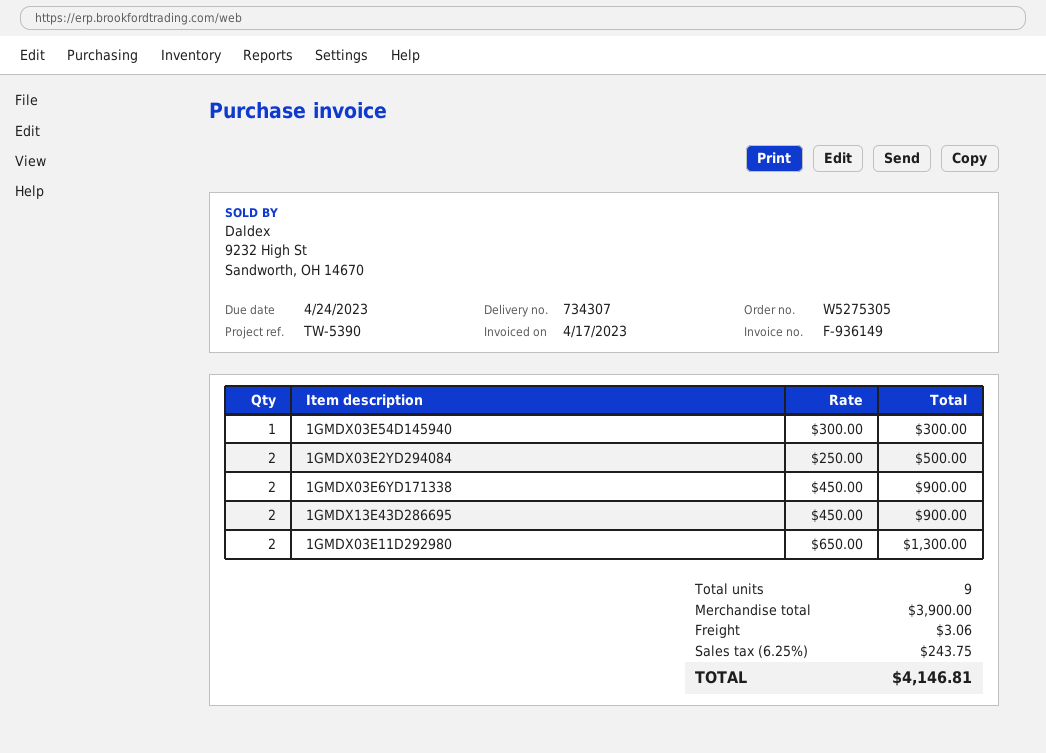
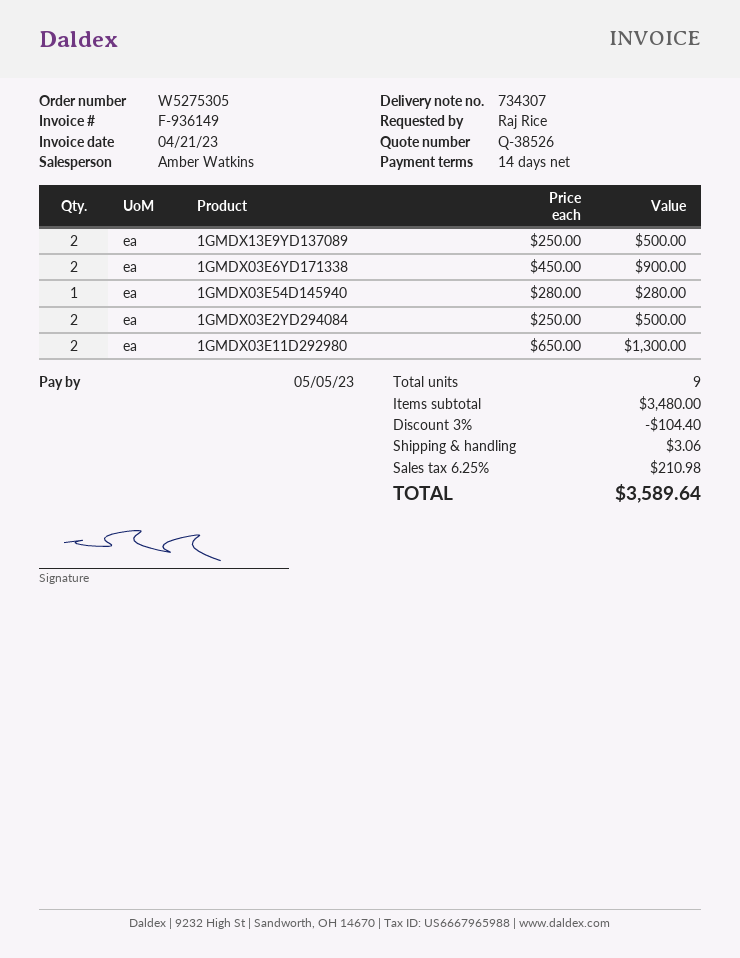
invoice date: 2023-04-17 -> 2023-04-21
due date: 2023-04-24 -> 2023-05-05
1GMDX03E54D145940: 1 x 300.00 = 300.00 -> 1 x 280.00 = 280.00
1GMDX13E43D286695: 2 x 450.00 = 900.00 -> none
1GMDX13E9YD137089: none -> 2 x 250.00 = 500.00
subtotal: 3900.00 -> 3480.00
discount: none -> 3% = 104.40
tax: 6.25% = 243.75 -> 6.25% = 210.98
total: 4146.81 -> 3589.64

